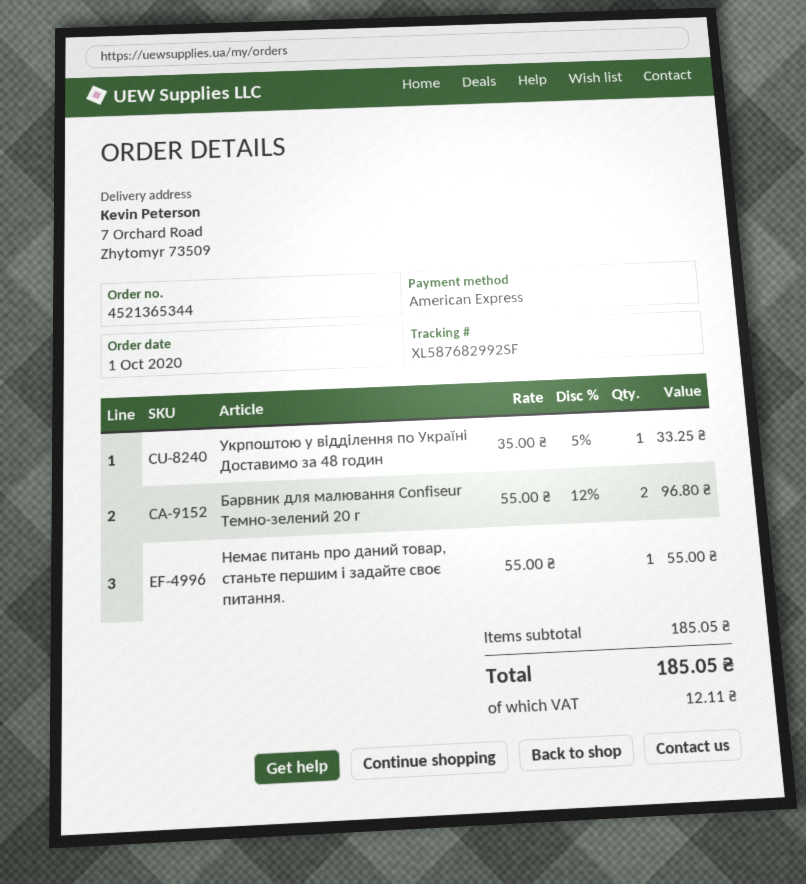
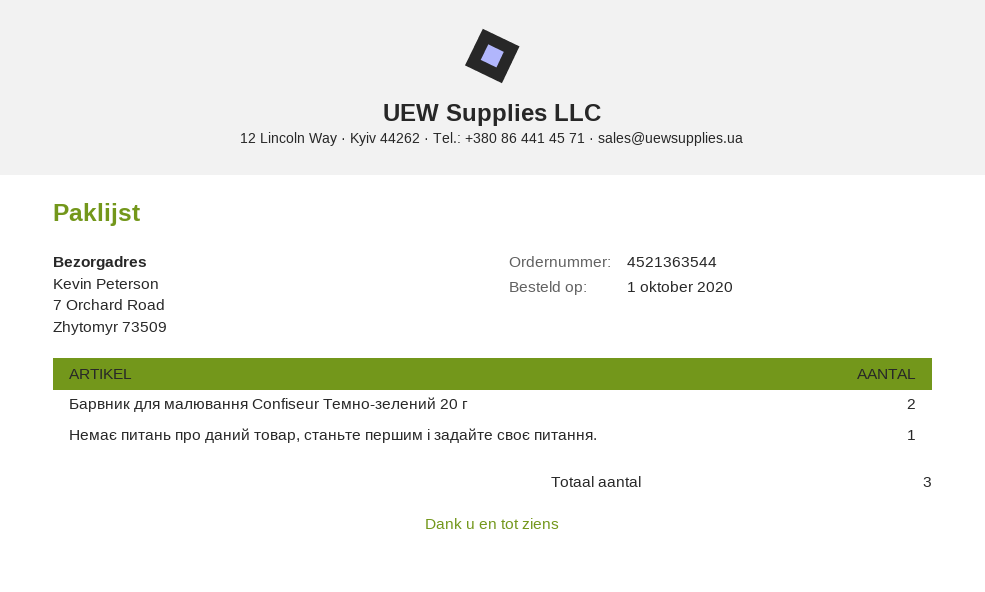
order number: 4521365344 -> 4521363544
Укрпоштою у відділення по Україні Доставимо за 48 годин: 1 -> none

